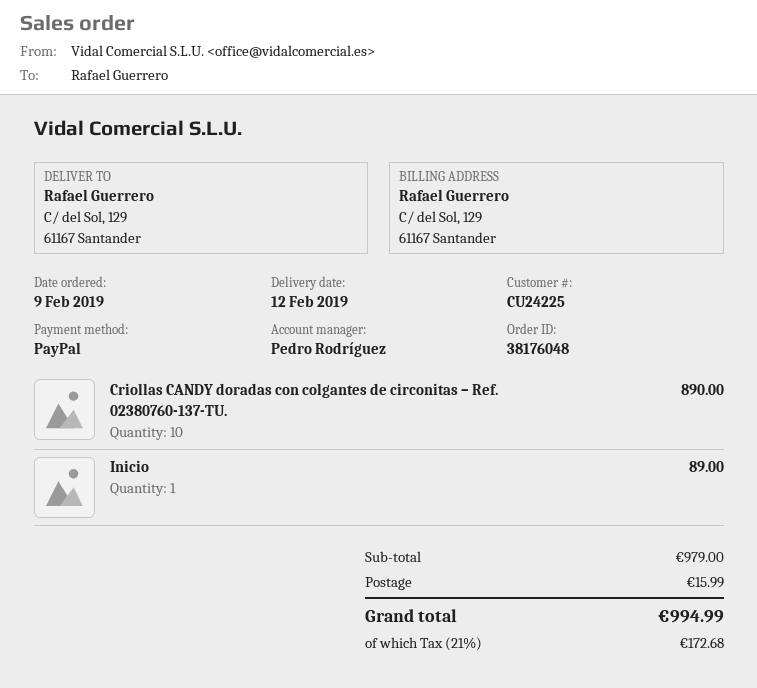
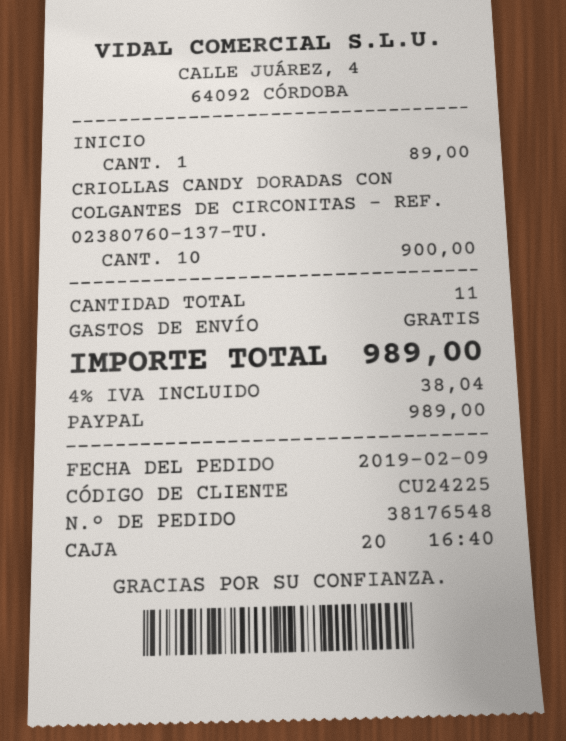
order number: 38176048 -> 38176548
Criollas CANDY doradas con colgantes de circonitas – Ref. 02380760-137-TU.: 10 for 890.00 -> 10 for 900.00
shipping: 15.99 -> 0.00
tax: 21% = 172.68 -> 4% = 38.04
total: 994.99 -> 989.00

